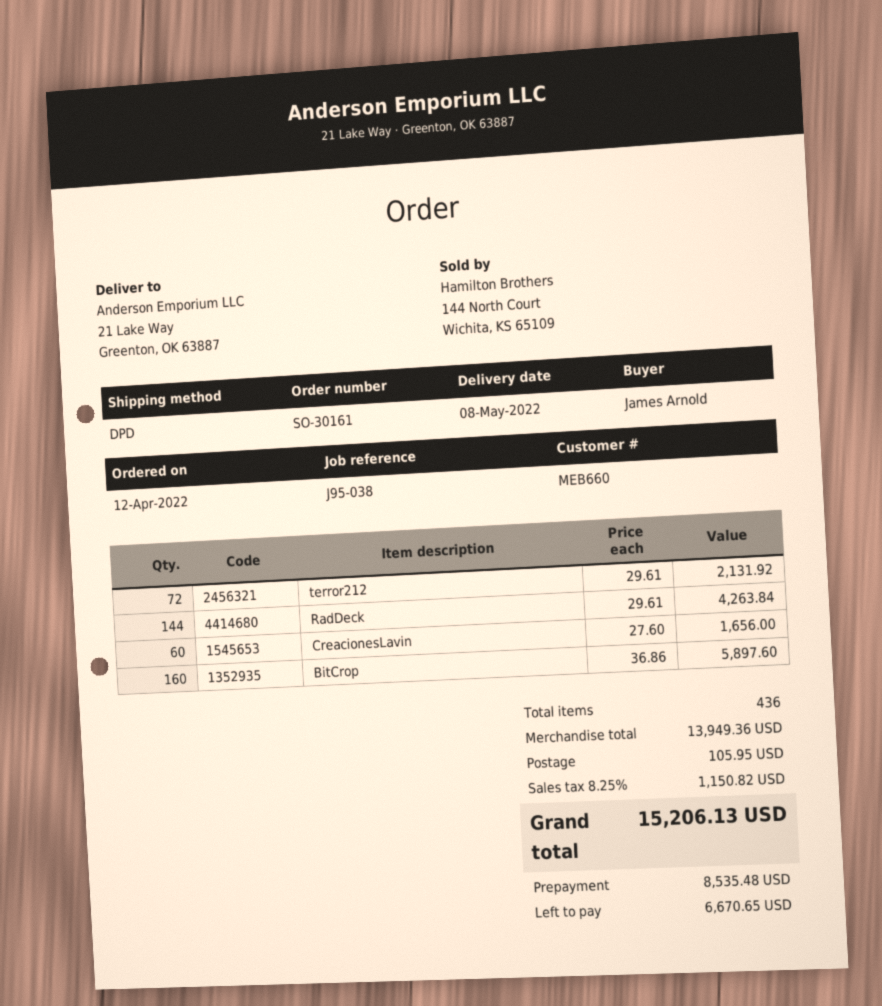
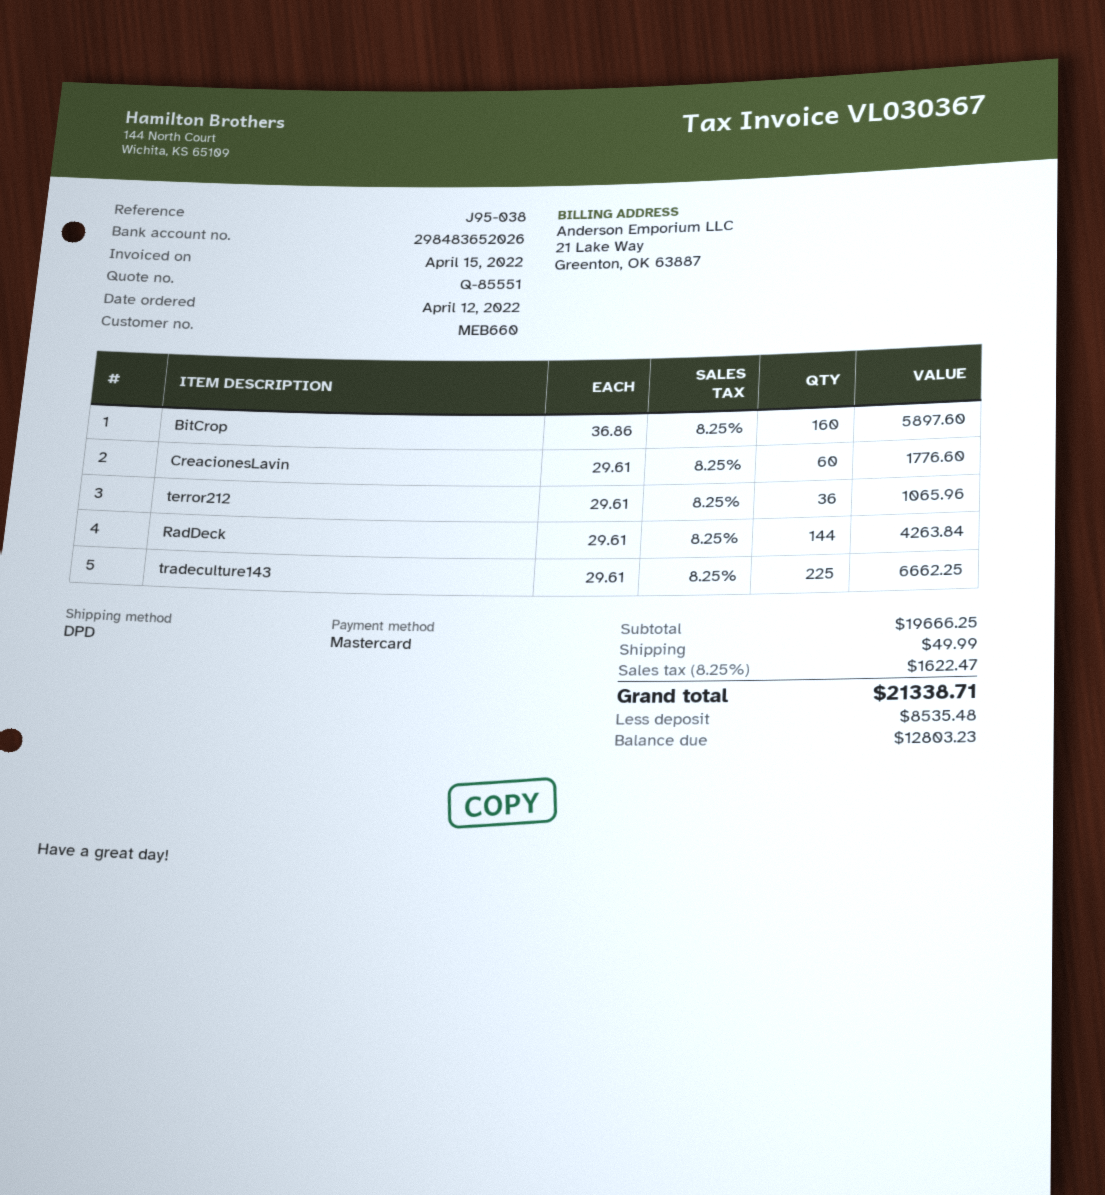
terror212: 72 x 29.61 = 2131.92 -> 36 x 29.61 = 1065.96
CreacionesLavin: 60 x 27.60 = 1656.00 -> 60 x 29.61 = 1776.60
tradeculture143: none -> 225 x 29.61 = 6662.25
subtotal: 13949.36 -> 19666.25
shipping: 105.95 -> 49.99
tax: 8.25% = 1150.82 -> 8.25% = 1622.47
total: 15206.13 -> 21338.71
balance: 6670.65 -> 12803.23

